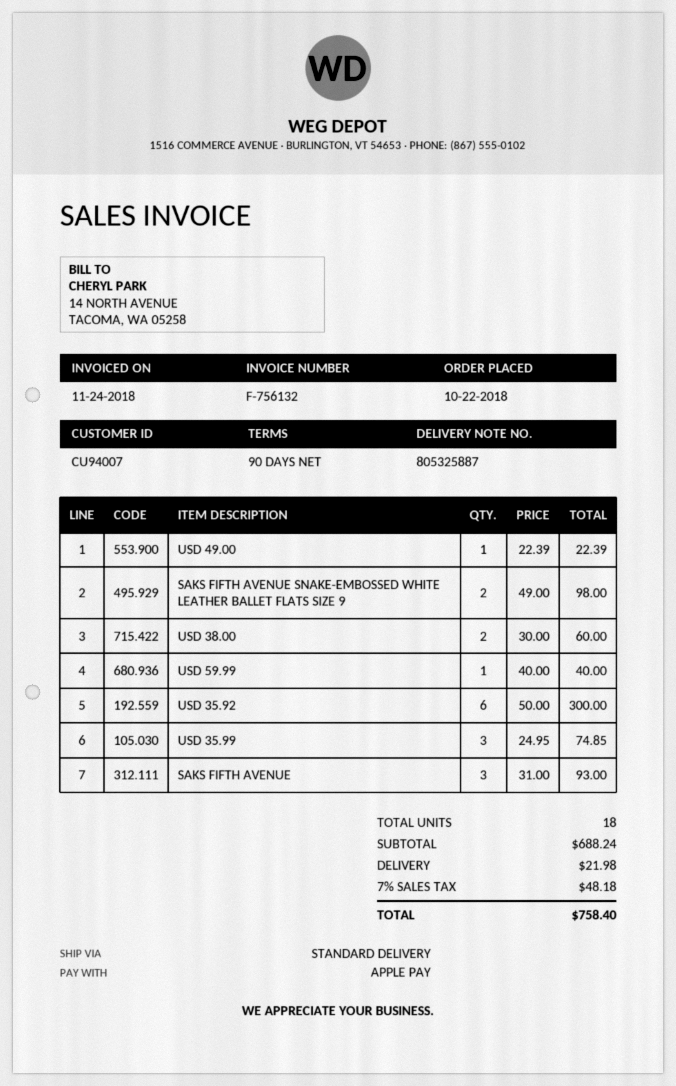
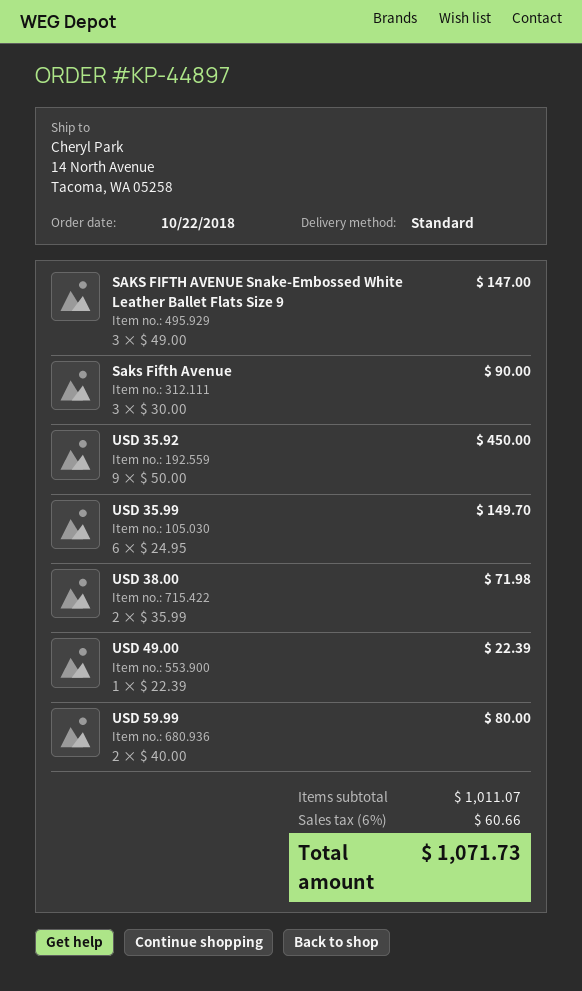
SAKS FIFTH AVENUE SNAKE-EMBOSSED WHITE LEATHER BALLET FLATS SIZE 9: 2 x 49.00 = 98.00 -> 3 x 49.00 = 147.00
USD 38.00: 2 x 30.00 = 60.00 -> 2 x 35.99 = 71.98
USD 59.99: 1 x 40.00 = 40.00 -> 2 x 40.00 = 80.00
USD 35.92: 6 x 50.00 = 300.00 -> 9 x 50.00 = 450.00
USD 35.99: 3 x 24.95 = 74.85 -> 6 x 24.95 = 149.70
SAKS FIFTH AVENUE: 3 x 31.00 = 93.00 -> 3 x 30.00 = 90.00
subtotal: 688.24 -> 1011.07
shipping: 21.98 -> none
tax: 7% = 48.18 -> 6% = 60.66
total: 758.40 -> 1071.73

